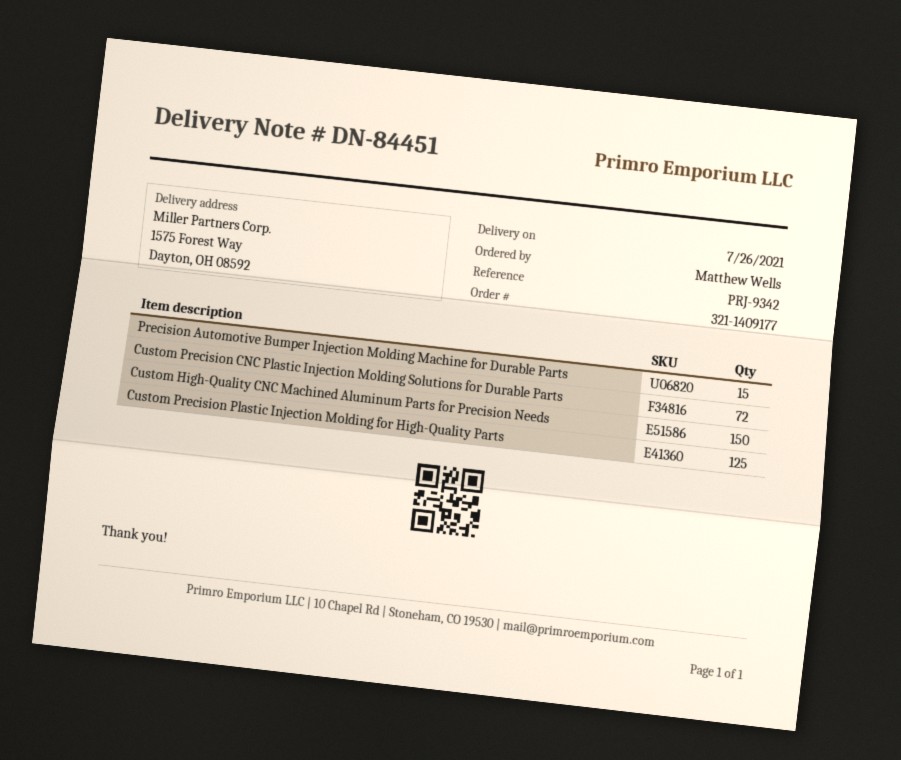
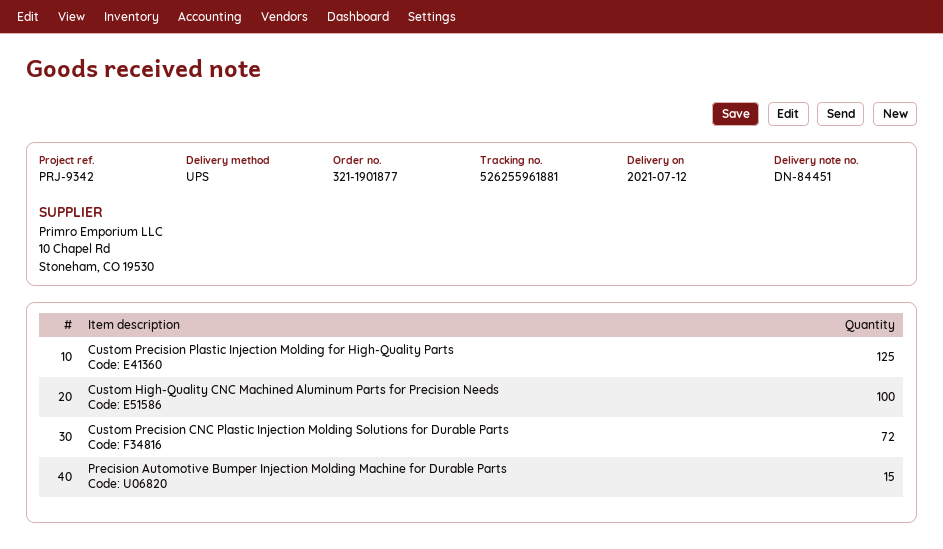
order number: 321-1409177 -> 321-1901877
delivery date: 2021-07-26 -> 2021-07-12
Custom High-Quality CNC Machined Aluminum Parts for Precision Needs: 150 -> 100

